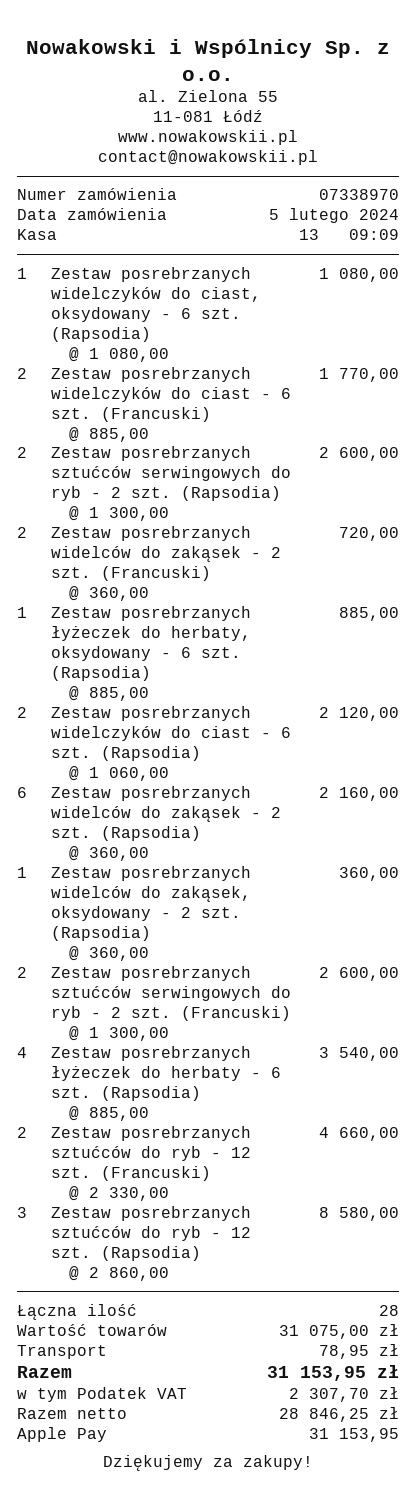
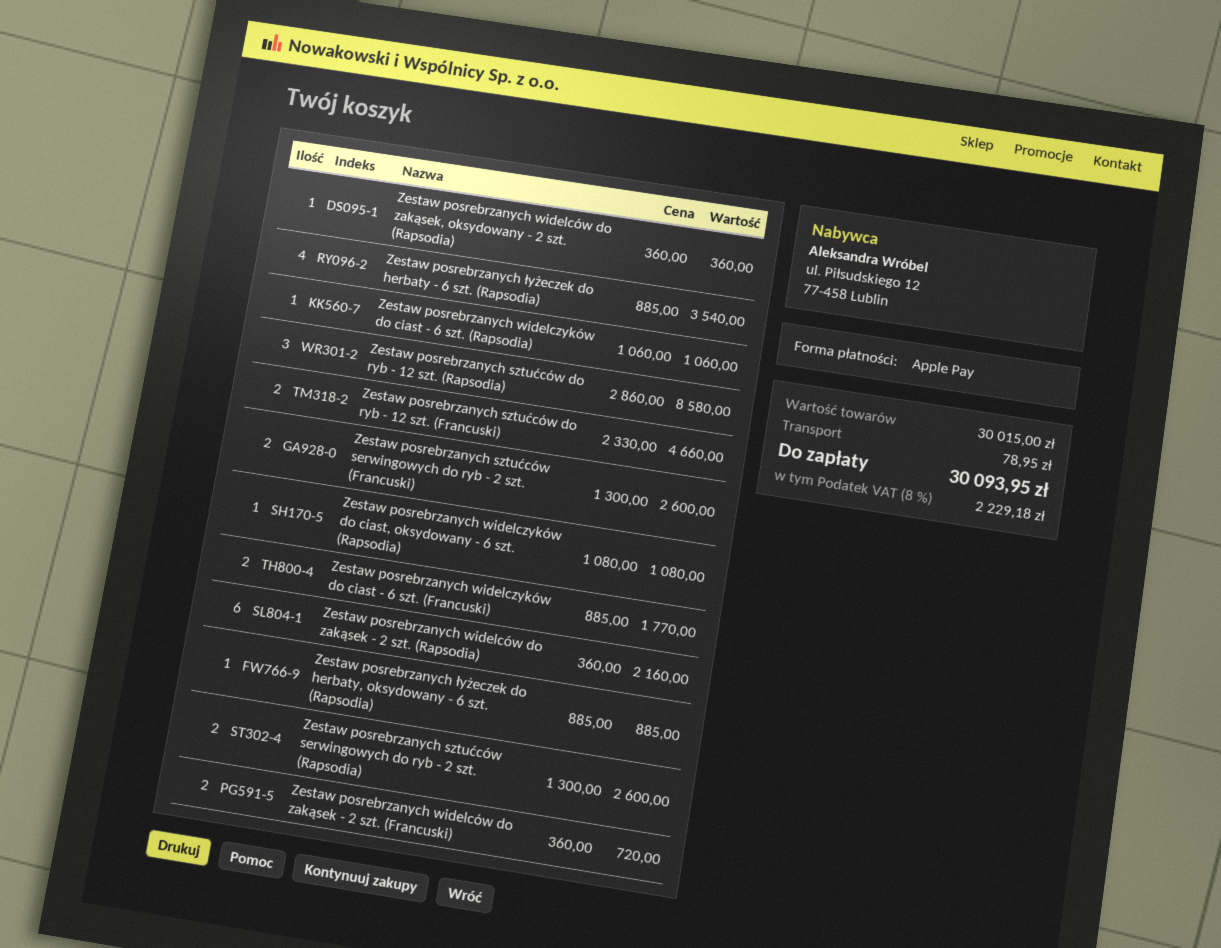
Zestaw posrebrzanych widelczyków do ciast - 6 szt. (Rapsodia): 2 x 1060.00 = 2120.00 -> 1 x 1060.00 = 1060.00
subtotal: 31075.00 -> 30015.00
tax: 2307.70 -> 2229.18
total: 31153.95 -> 30093.95

